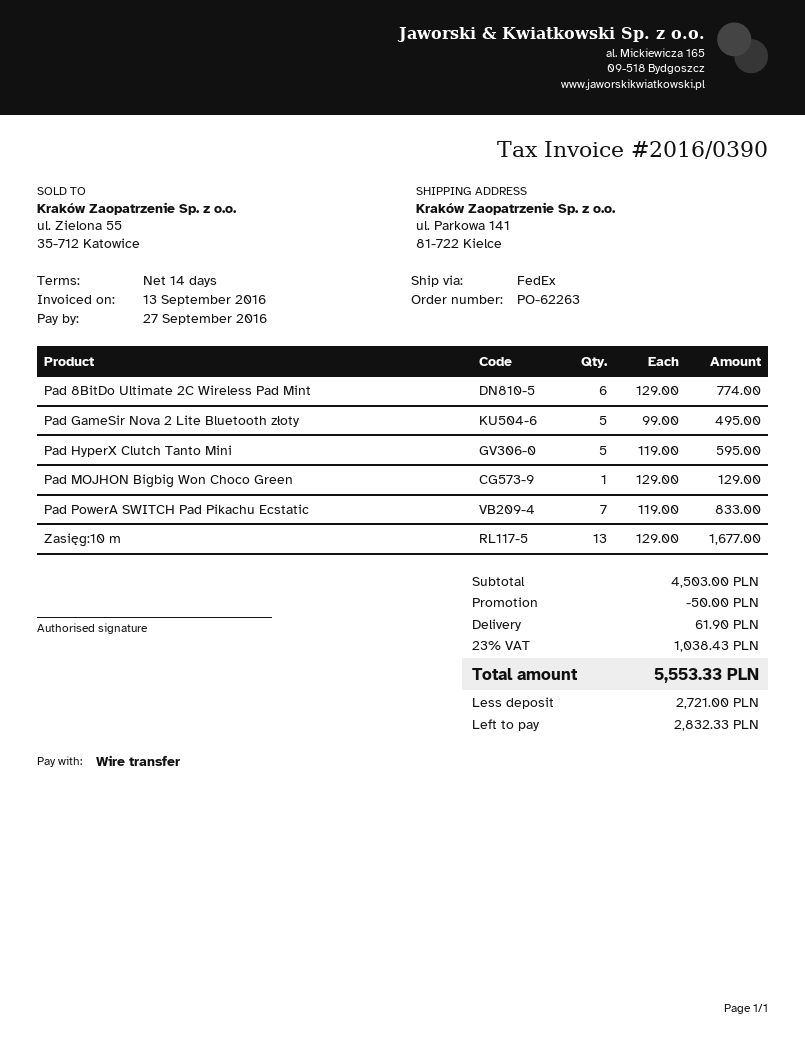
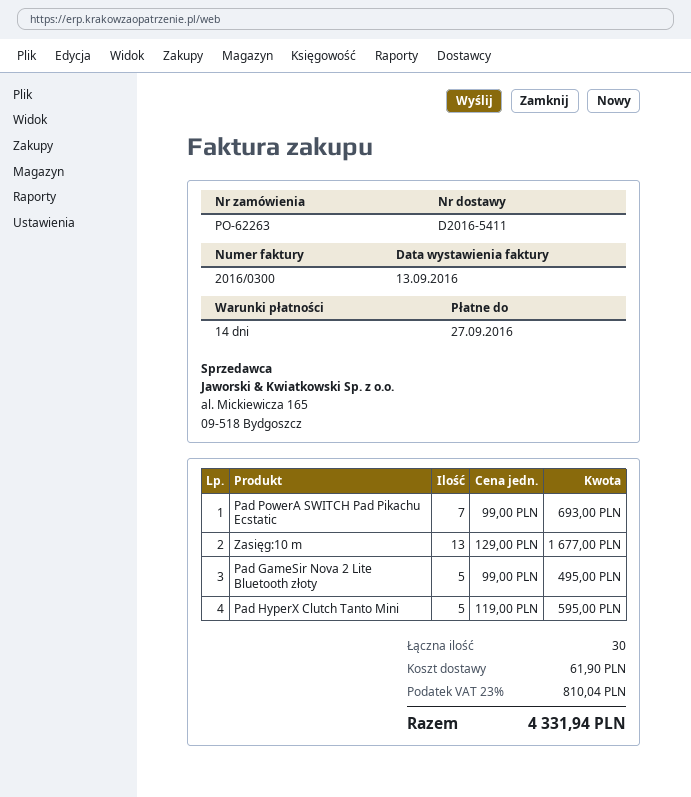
invoice number: 2016/0390 -> 2016/0300
Pad 8BitDo Ultimate 2C Wireless Pad Mint: 6 x 129.00 = 774.00 -> none
Pad MOJHON Bigbig Won Choco Green: 1 x 129.00 = 129.00 -> none
Pad PowerA SWITCH Pad Pikachu Ecstatic: 7 x 119.00 = 833.00 -> 7 x 99.00 = 693.00
discount: 50.00 -> none
tax: 23% = 1038.43 -> 23% = 810.04
total: 5553.33 -> 4331.94

